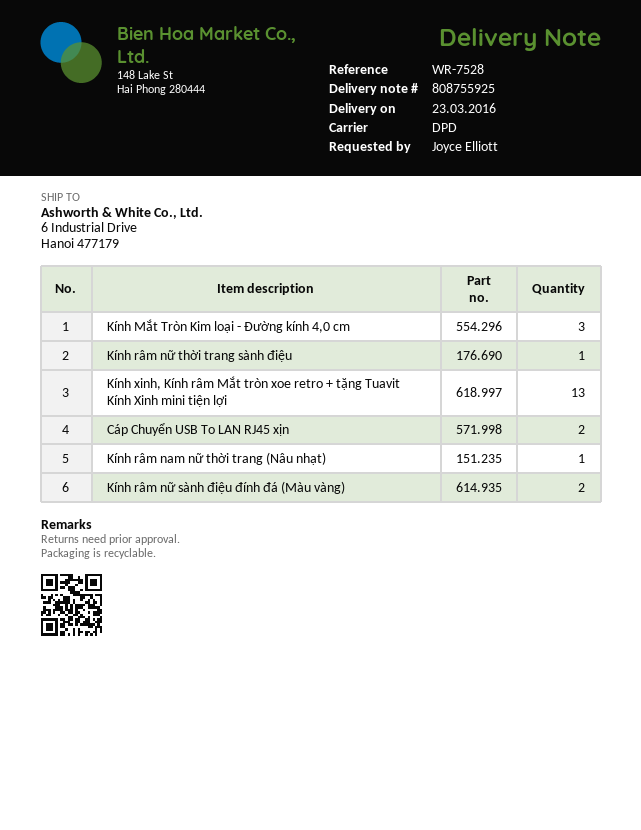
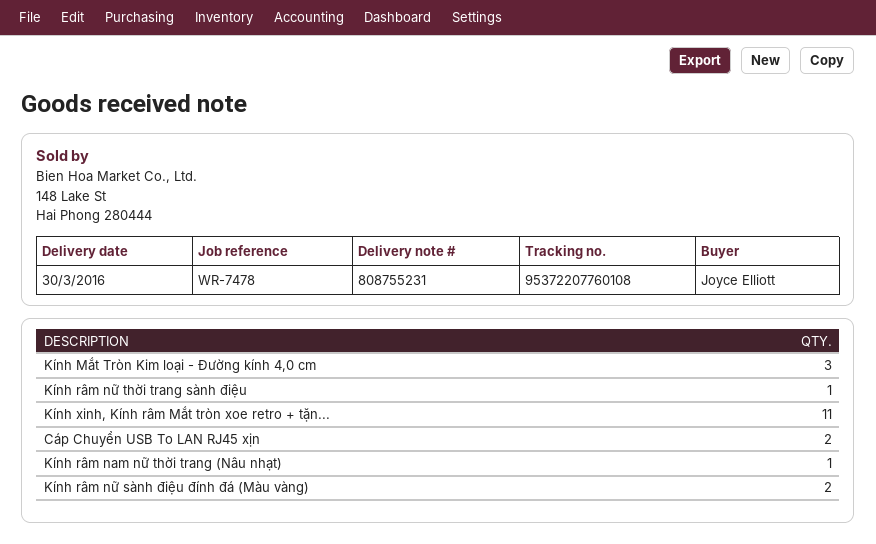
delivery note number: 808755925 -> 808755231
delivery date: 2016-03-23 -> 2016-03-30
reference: WR-7528 -> WR-7478
Kính xinh, Kính râm Mắt tròn xoe retro + tặng Tuavit Kính Xinh mini tiện lợi: 13 -> 11

